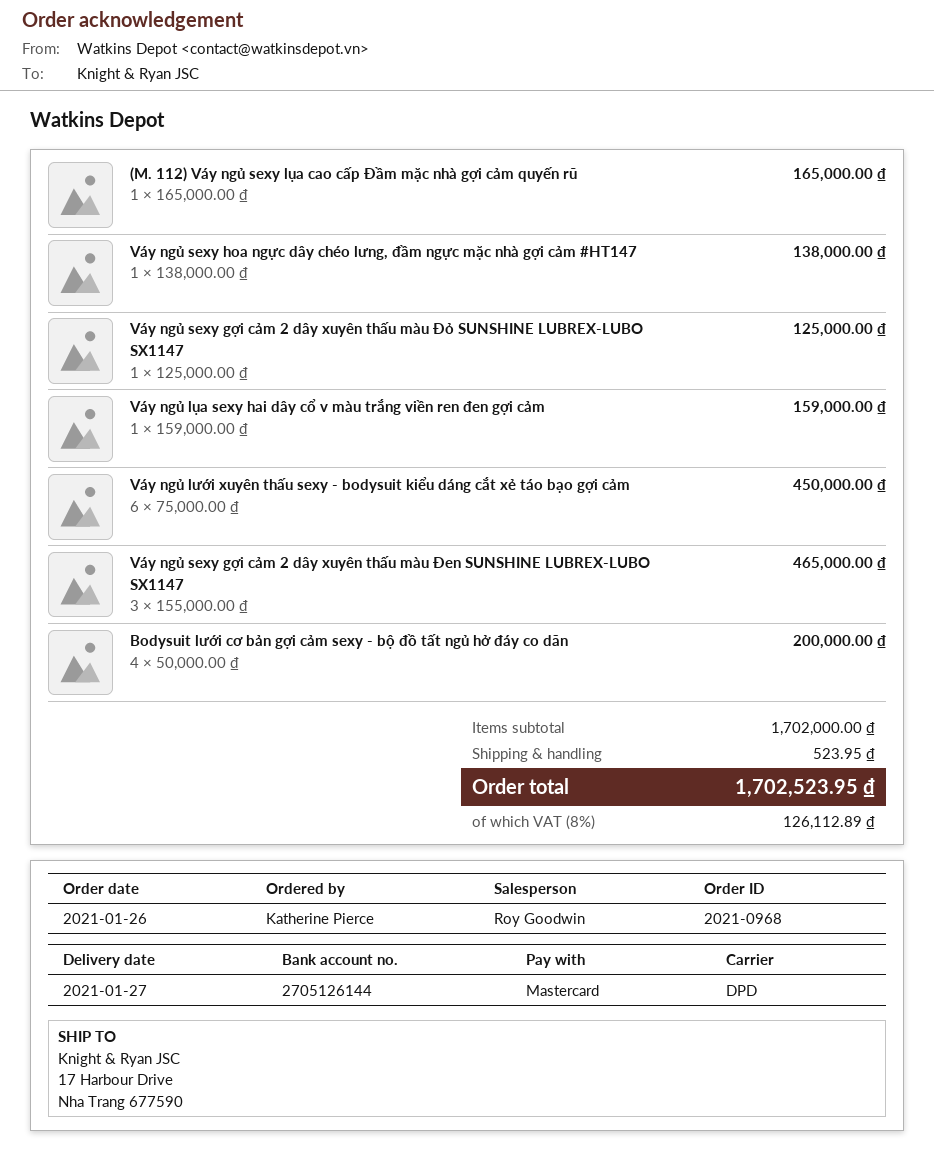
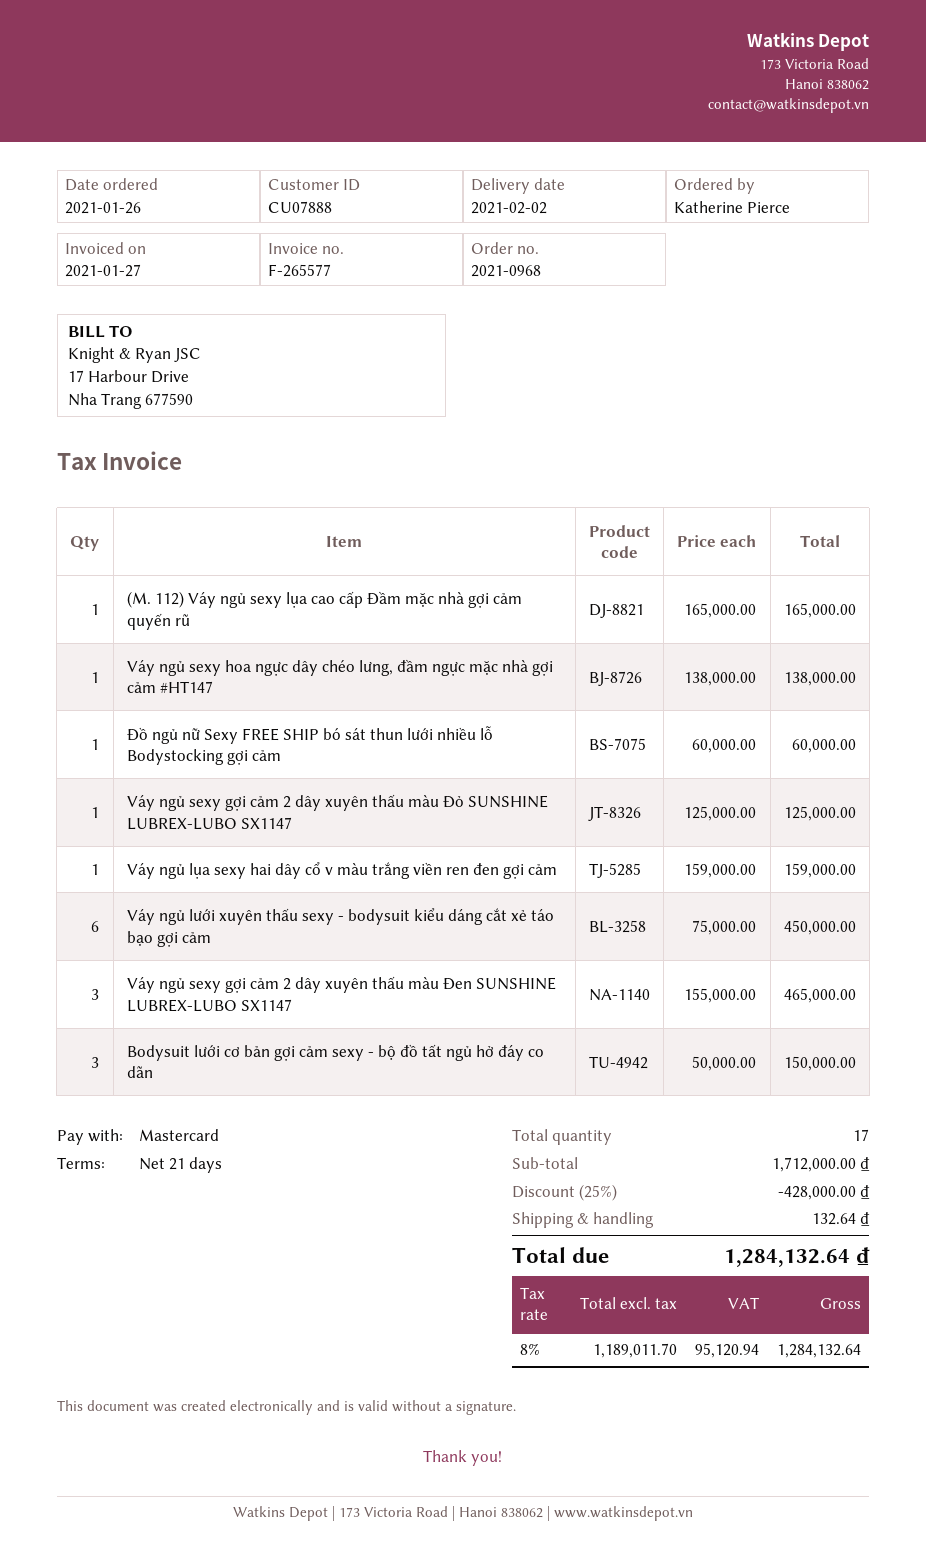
delivery date: 2021-01-27 -> 2021-02-02
Bodysuit lưới cơ bản gợi cảm sexy - bộ đồ tất ngủ hở đáy co dãn: 4 x 50000.00 = 200000.00 -> 3 x 50000.00 = 150000.00
Đồ ngủ nữ Sexy FREE SHIP bó sát thun lưới nhiều lỗ Bodystocking gợi cảm: none -> 1 x 60000.00 = 60000.00
subtotal: 1702000.00 -> 1712000.00
discount: none -> 25% = 428000.00
shipping: 523.95 -> 132.64
tax: 8% = 126112.89 -> 8% = 95120.94
total: 1702523.95 -> 1284132.64

